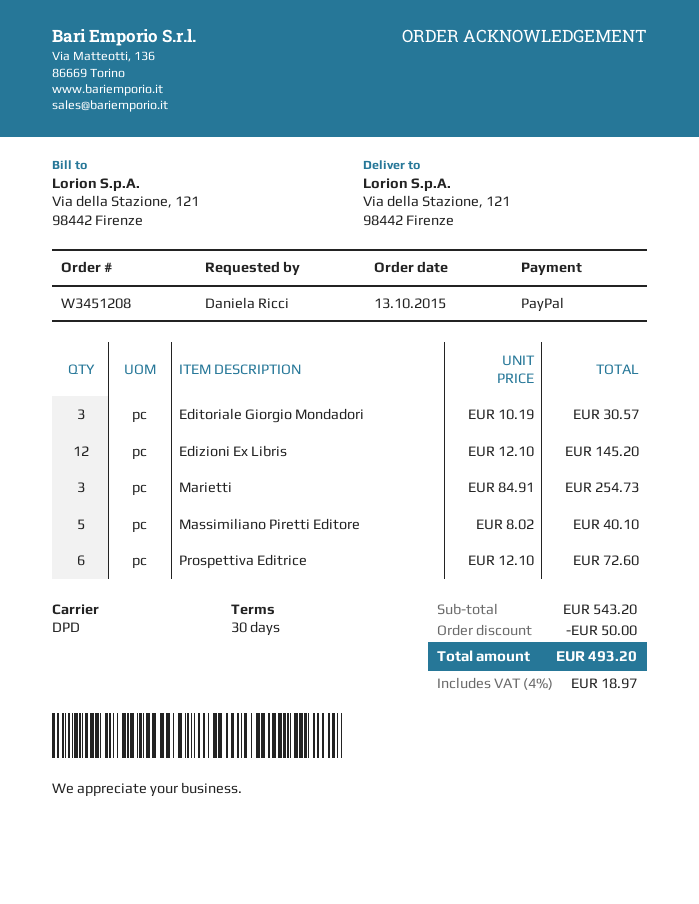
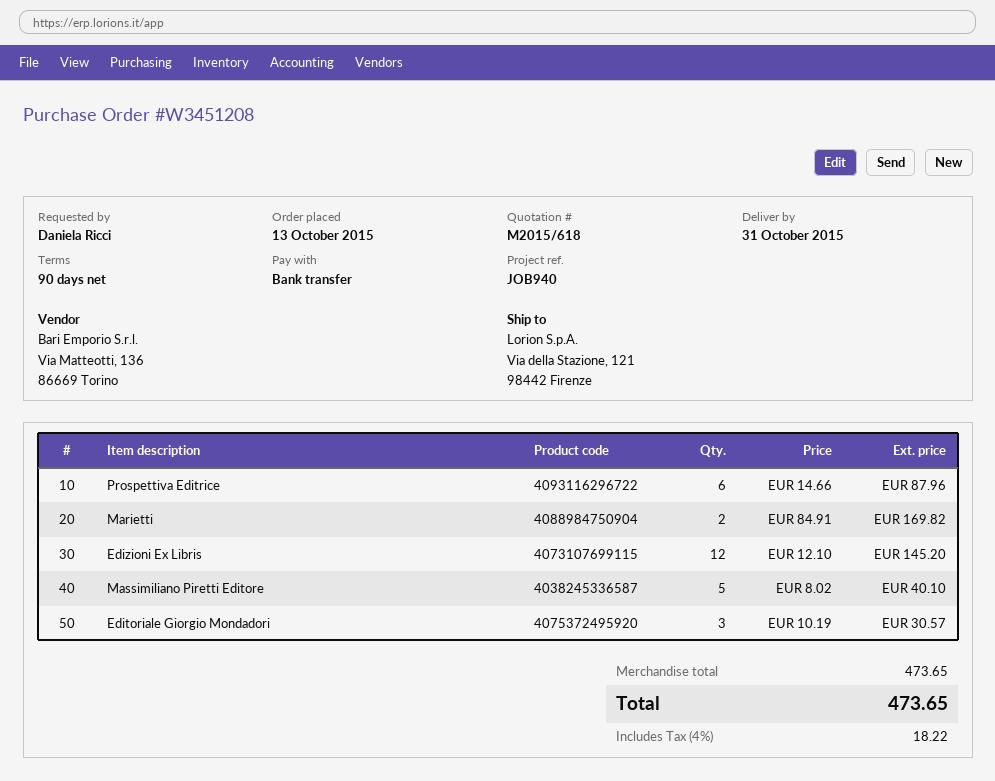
payment terms: 30 days -> 90 days
payment method: PayPal -> bank transfer
Marietti: 3 x 84.91 = 254.73 -> 2 x 84.91 = 169.82
Prospettiva Editrice: 6 x 12.10 = 72.60 -> 6 x 14.66 = 87.96
subtotal: 543.20 -> 473.65
discount: 50.00 -> none
tax: 4% = 18.97 -> 4% = 18.22
total: 493.20 -> 473.65

